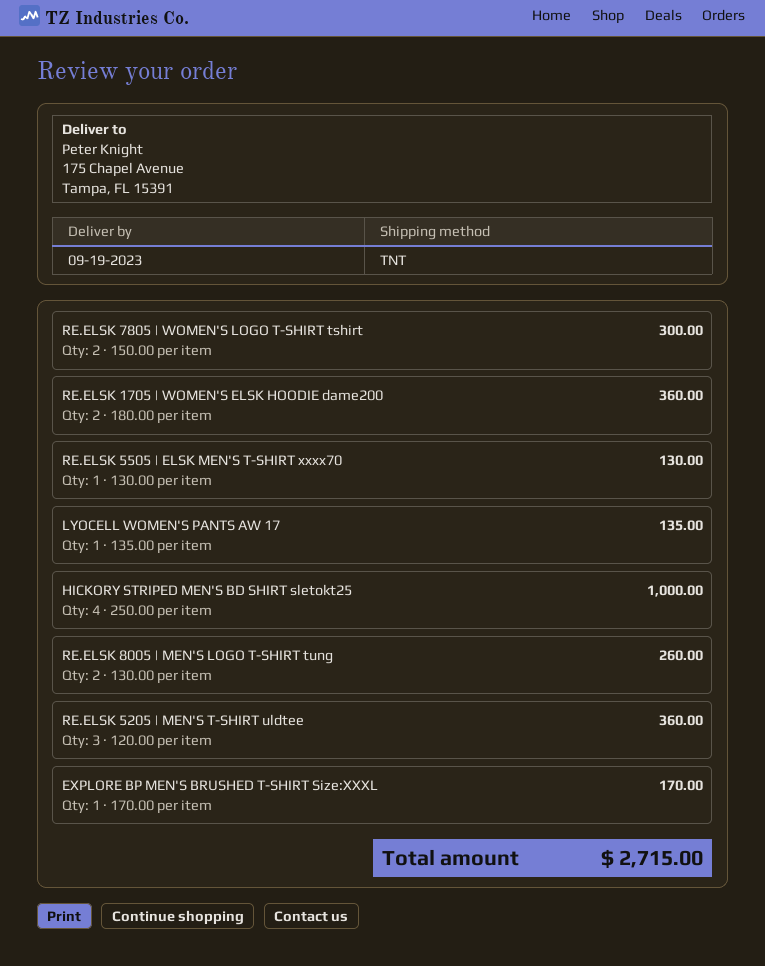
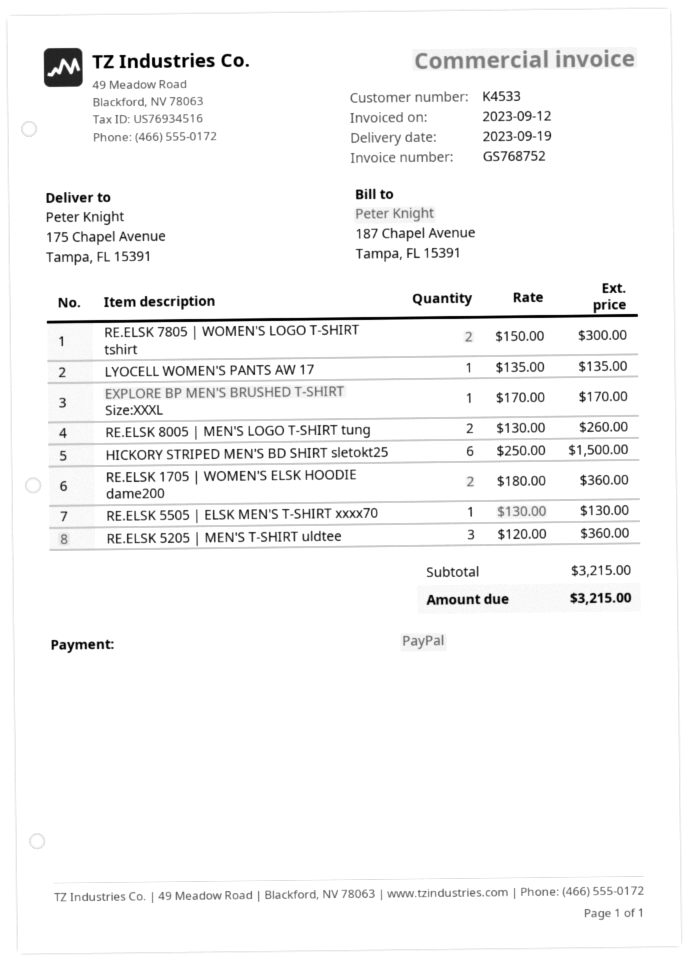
HICKORY STRIPED MEN'S BD SHIRT sletokt25: 4 x 250.00 = 1000.00 -> 6 x 250.00 = 1500.00
total: 2715.00 -> 3215.00

